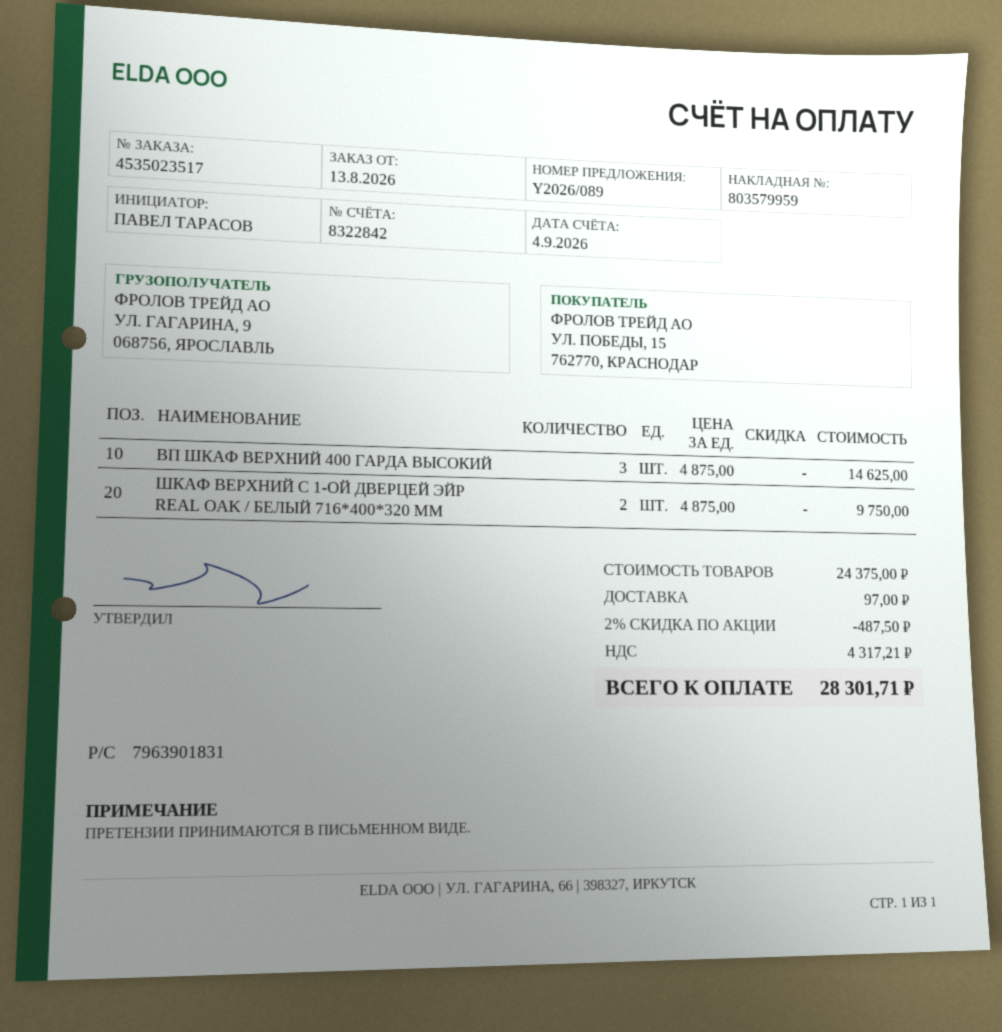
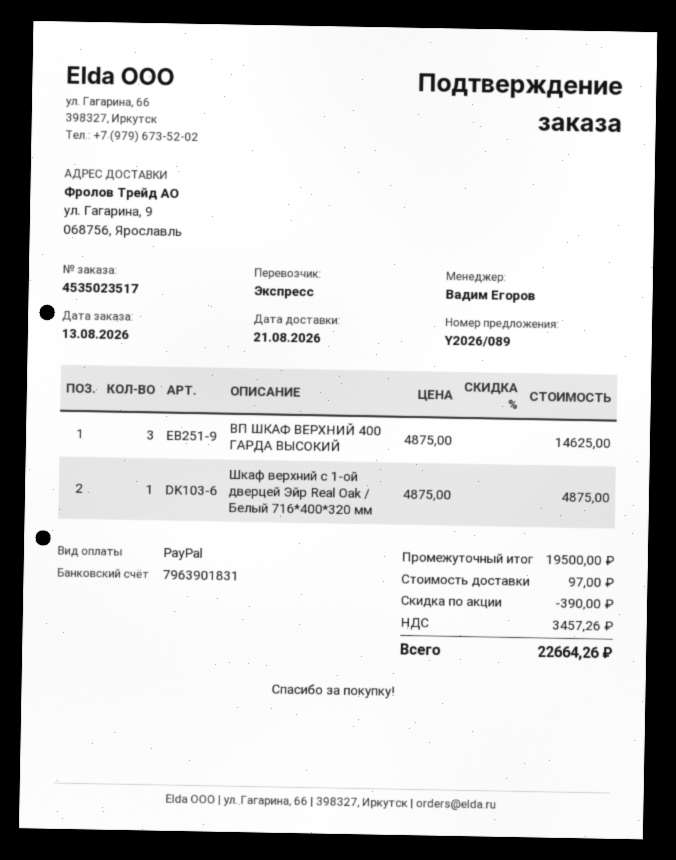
ШКАФ ВЕРХНИЙ С 1-ОЙ ДВЕРЦЕЙ ЭЙР REAL OAK / БЕЛЫЙ 716*400*320 ММ: 2 x 4875.00 = 9750.00 -> 1 x 4875.00 = 4875.00
subtotal: 24375.00 -> 19500.00
discount: 487.50 -> 390.00
tax: 4317.21 -> 3457.26
total: 28301.71 -> 22664.26

